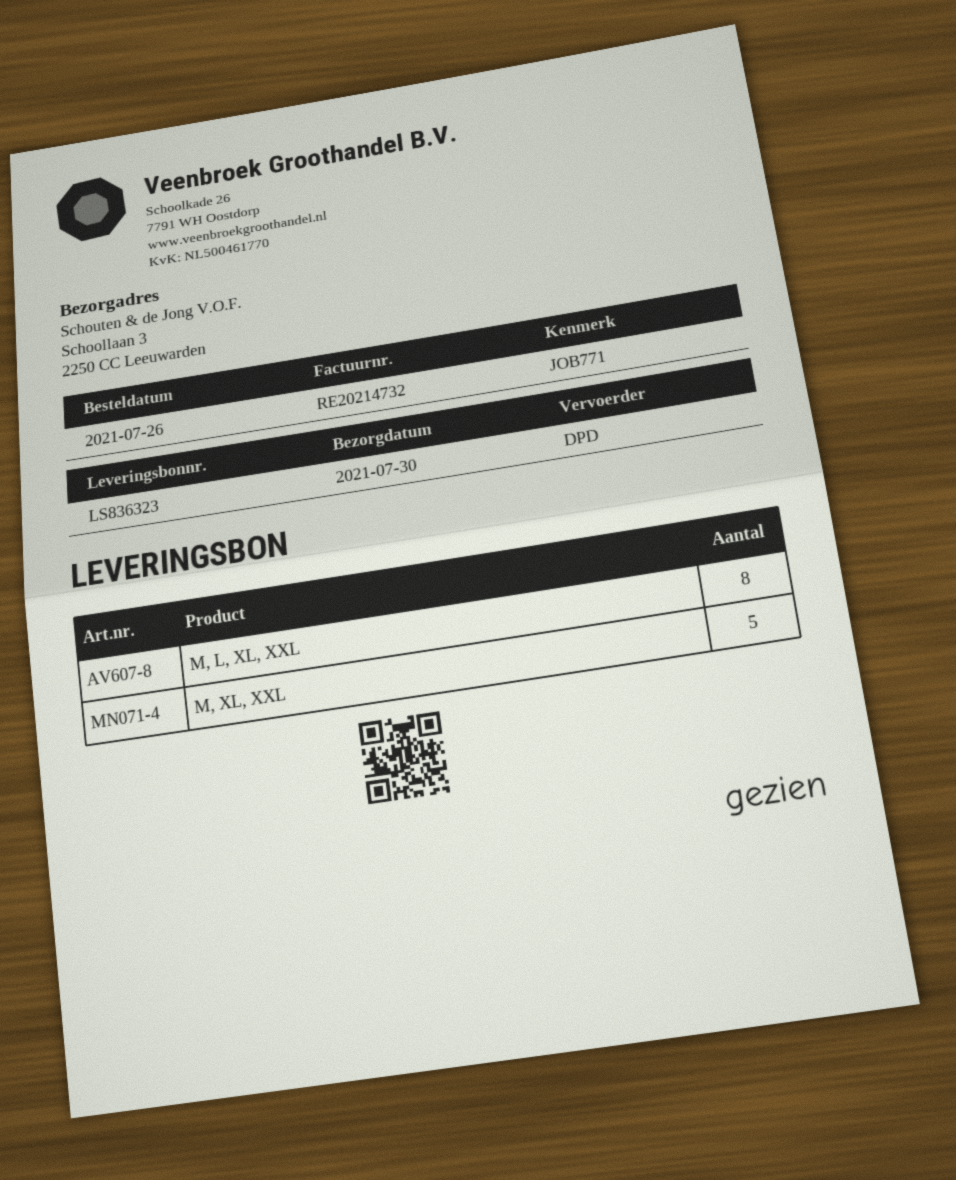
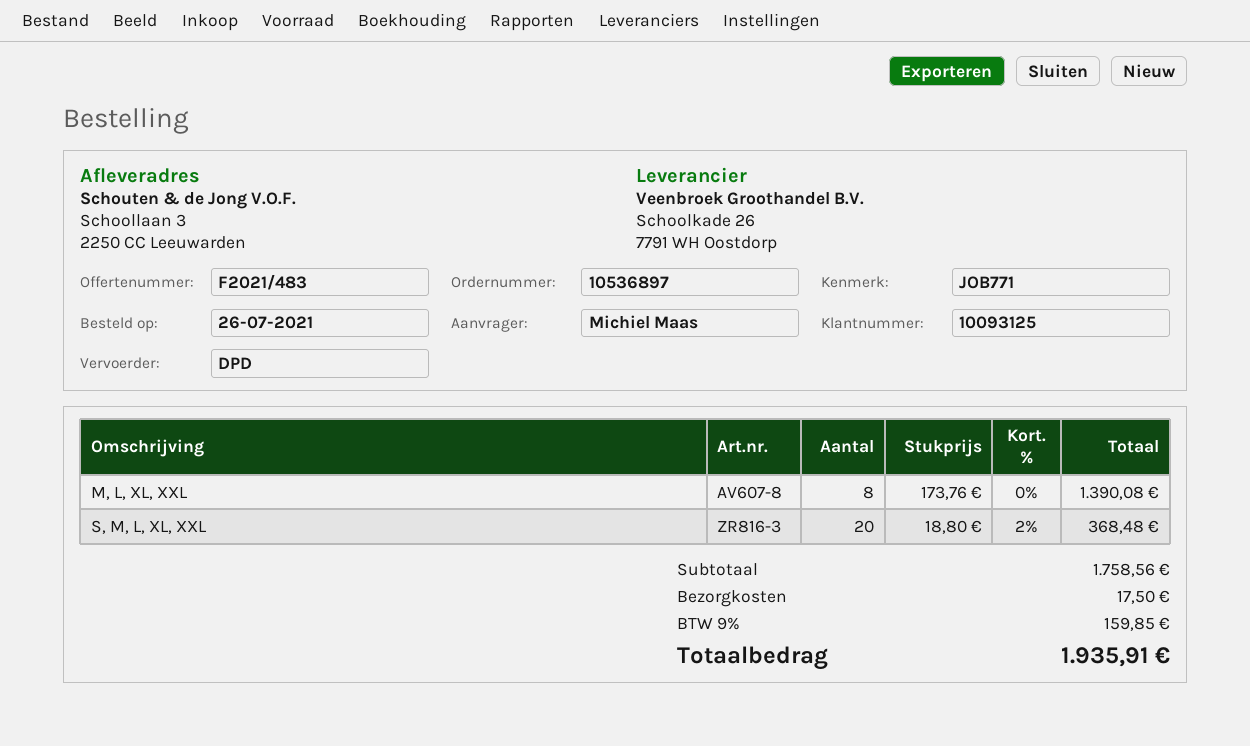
M, XL, XXL: 5 -> none
S, M, L, XL, XXL: none -> 20

